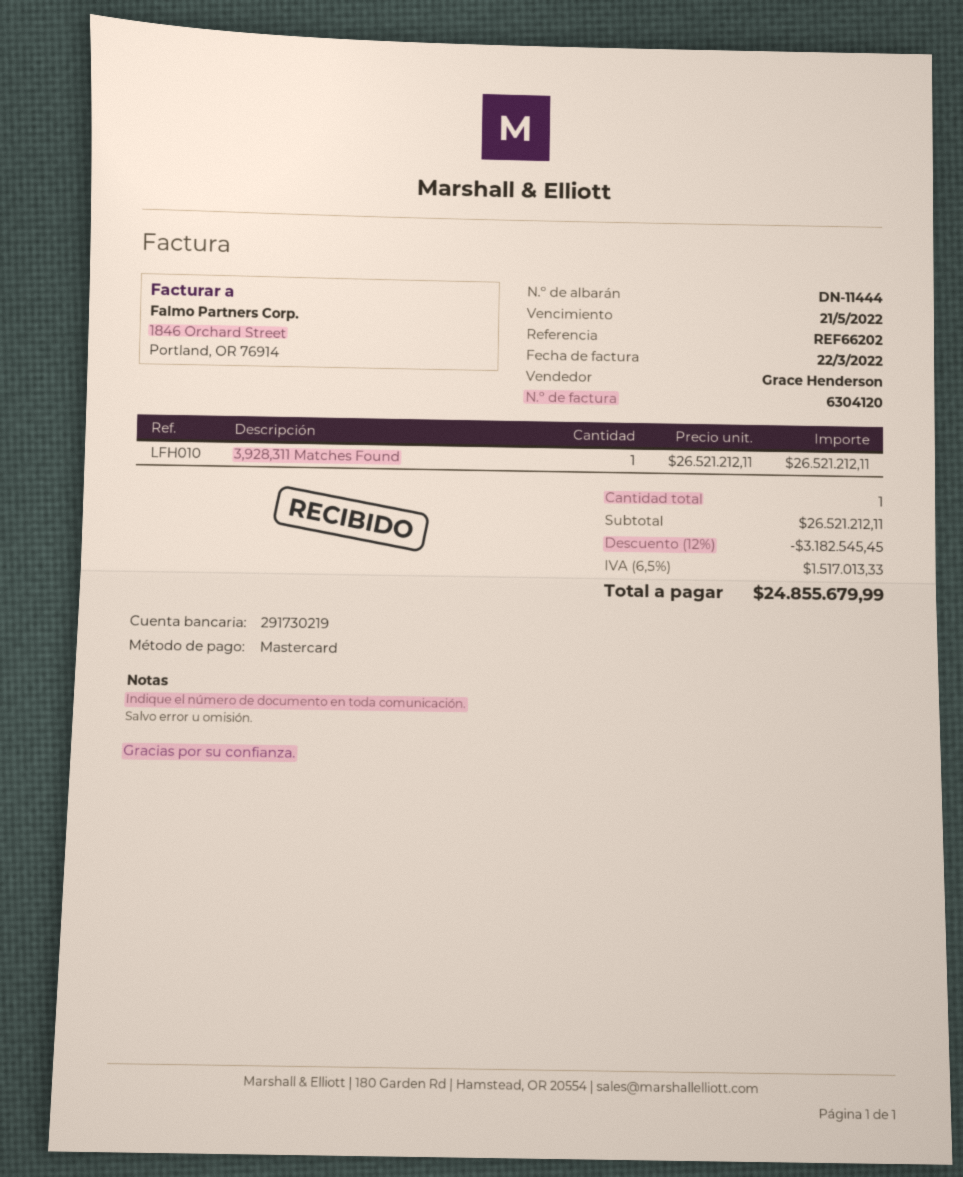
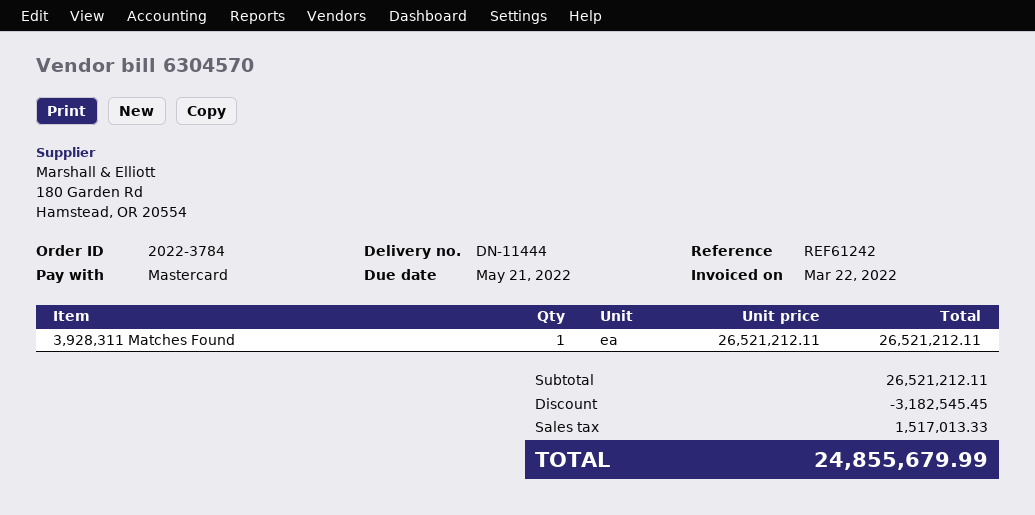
invoice number: 6304120 -> 6304570
reference: REF66202 -> REF61242

